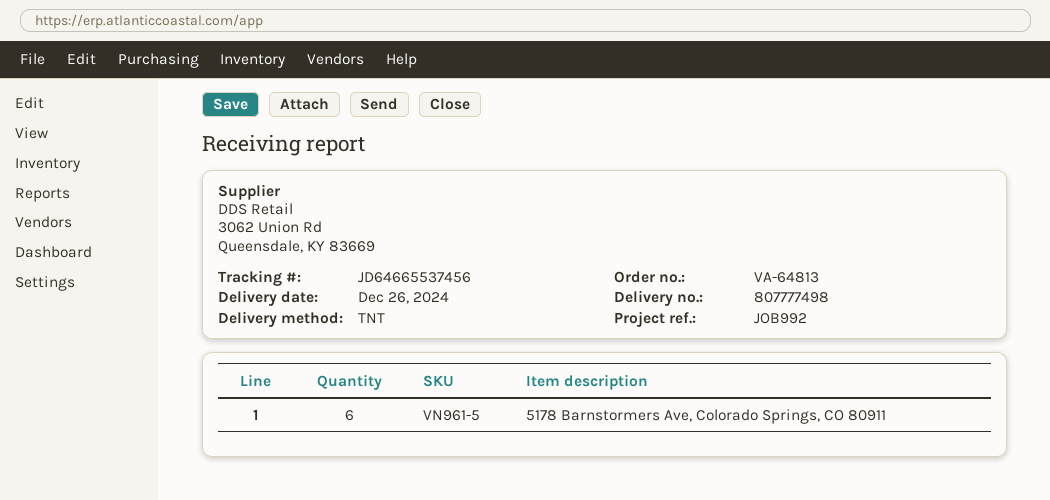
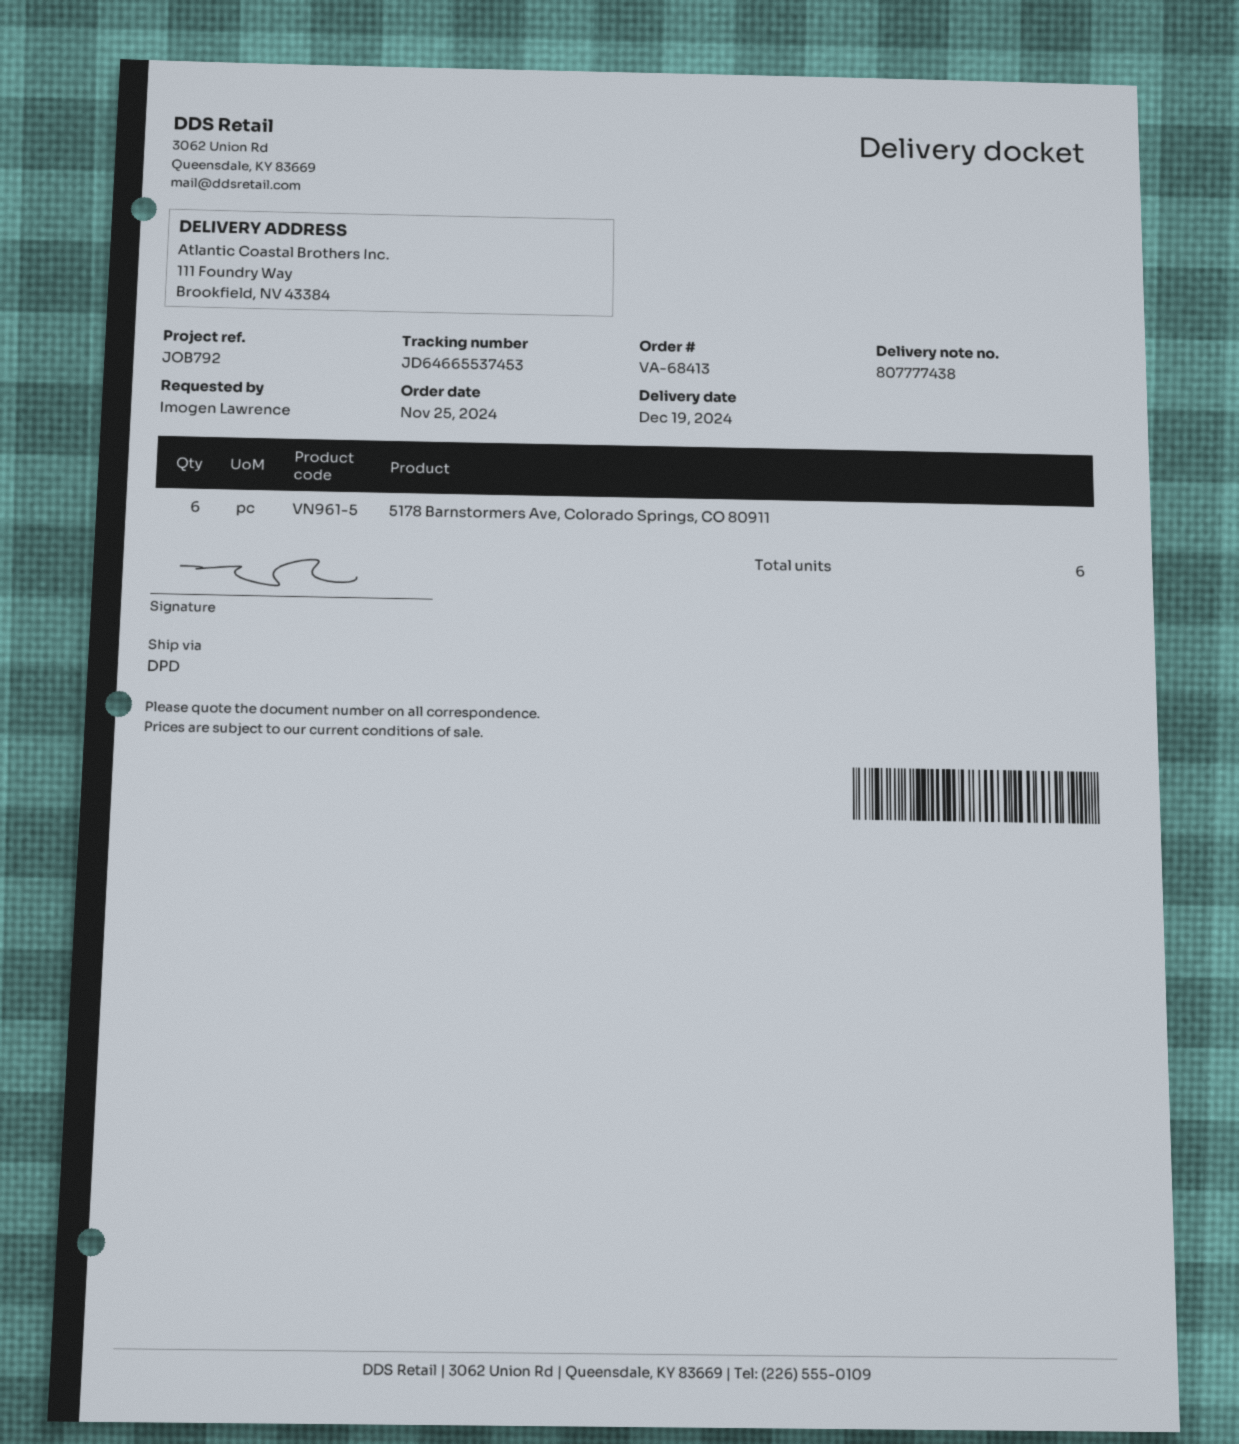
order number: VA-64813 -> VA-68413
delivery note number: 807777498 -> 807777438
delivery date: 2024-12-26 -> 2024-12-19
reference: JOB992 -> JOB792
shipping method: TNT -> DPD
tracking number: JD64665537456 -> JD64665537453

